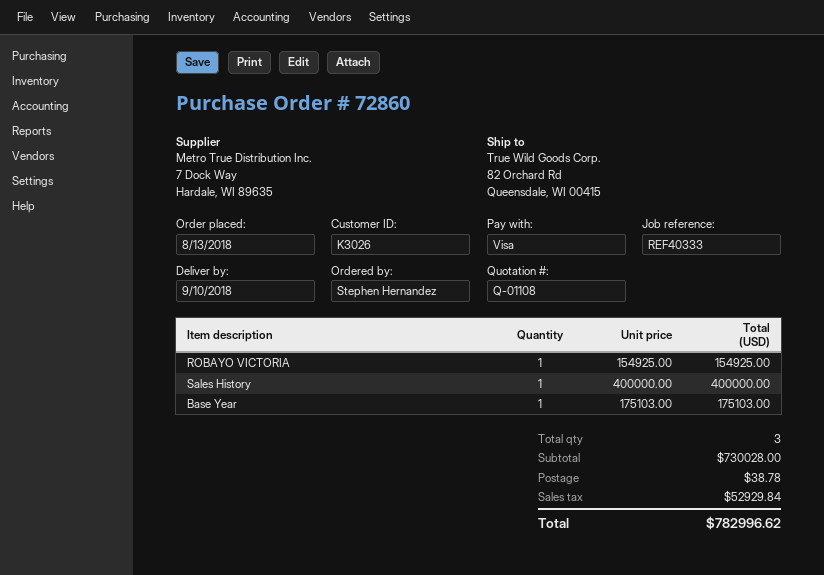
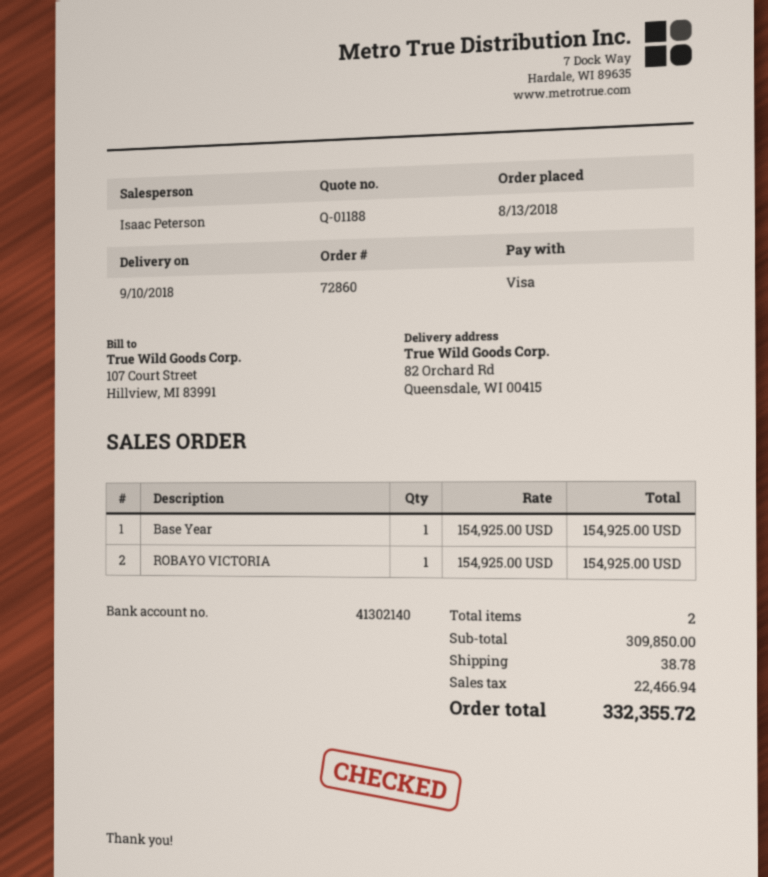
quote number: Q-01108 -> Q-01188
Sales History: 1 x 400000.00 = 400000.00 -> none
Base Year: 1 x 175103.00 = 175103.00 -> 1 x 154925.00 = 154925.00
total quantity: 3 -> 2
subtotal: 730028.00 -> 309850.00
tax: 52929.84 -> 22466.94
total: 782996.62 -> 332355.72

